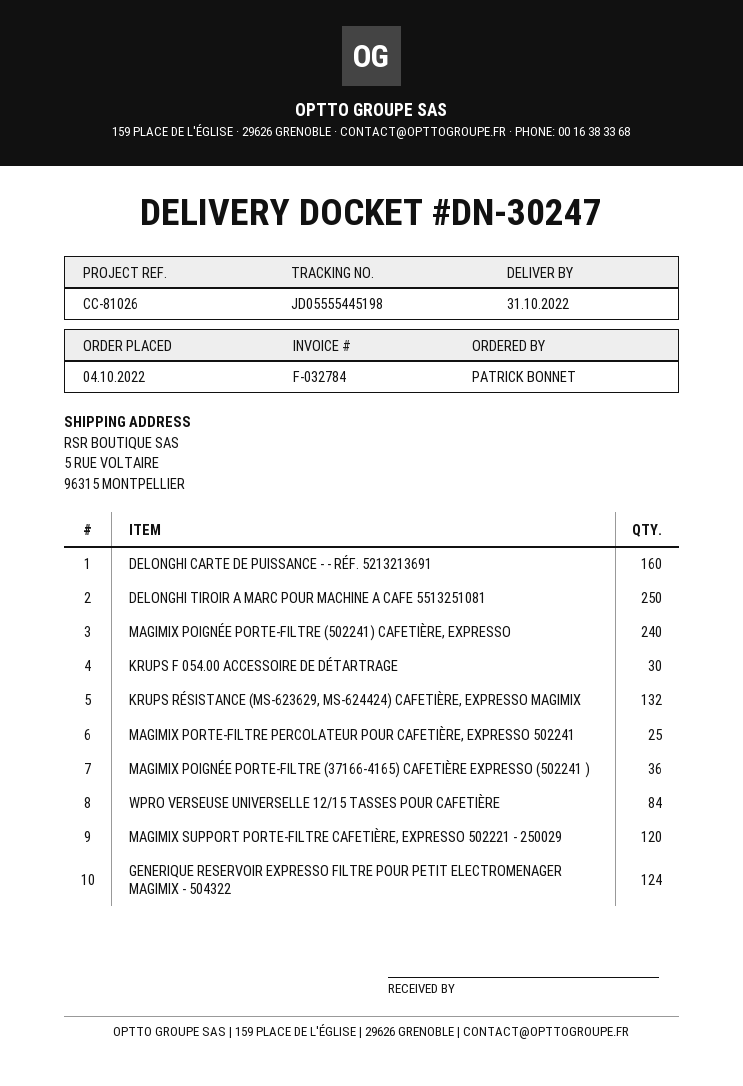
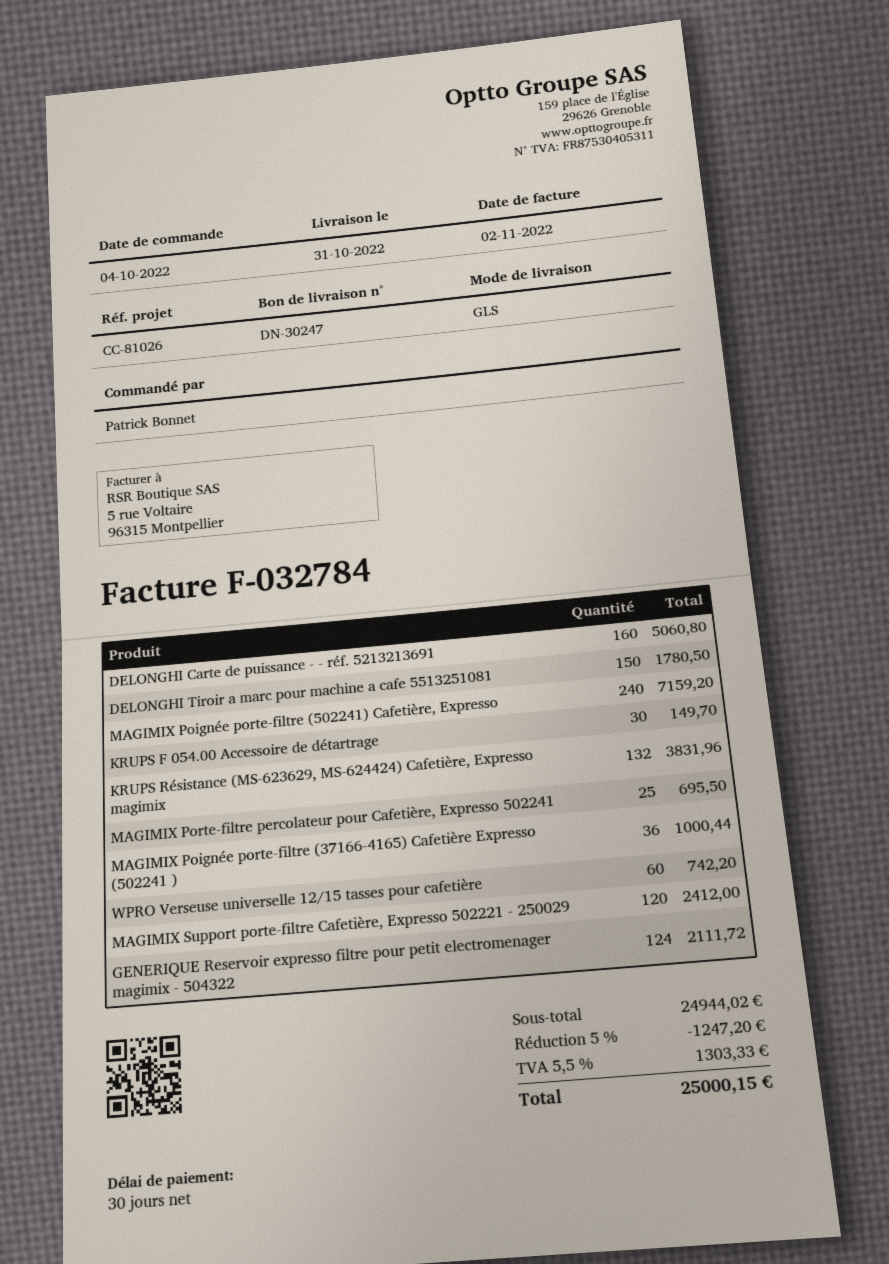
DELONGHI TIROIR A MARC POUR MACHINE A CAFE 5513251081: 250 -> 150
WPRO VERSEUSE UNIVERSELLE 12/15 TASSES POUR CAFETIÈRE: 84 -> 60

